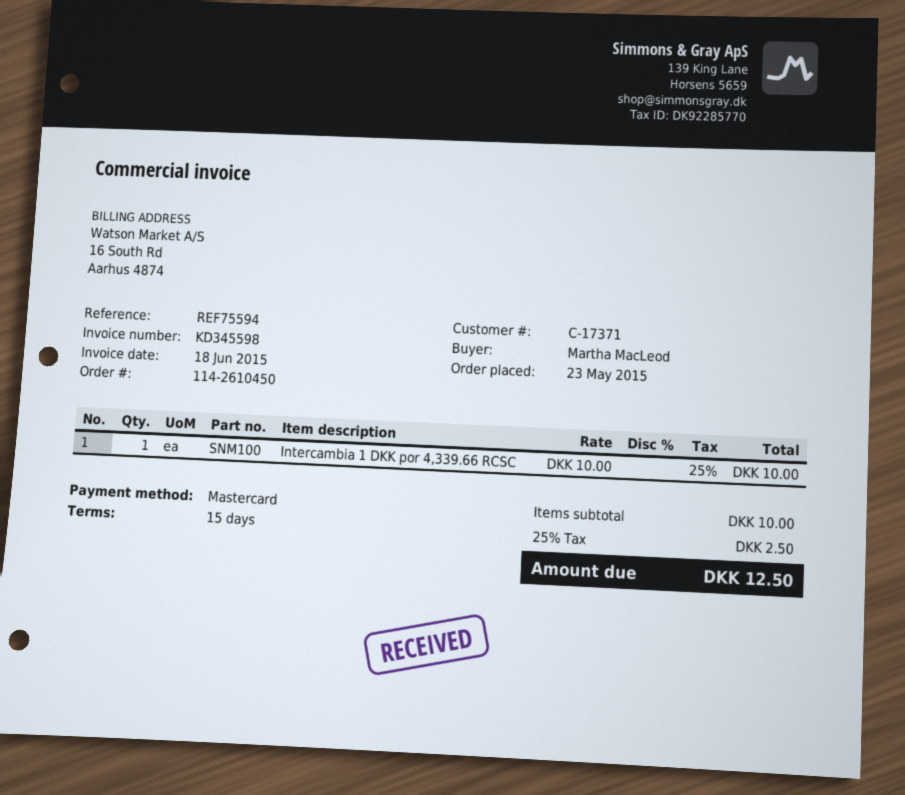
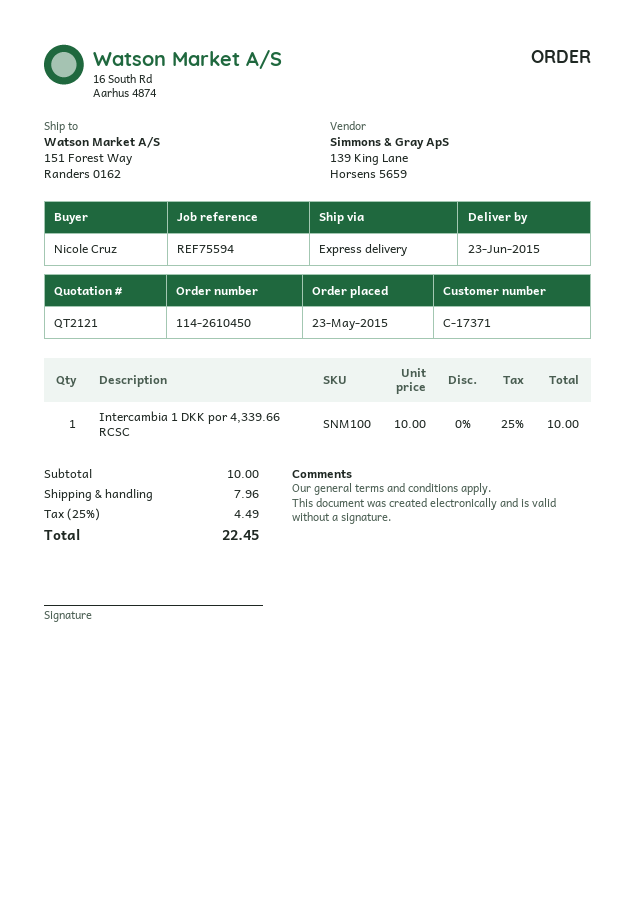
ordered by: Martha MacLeod -> Nicole Cruz
shipping: none -> 7.96
tax: 25% = 2.50 -> 25% = 4.49
total: 12.50 -> 22.45

